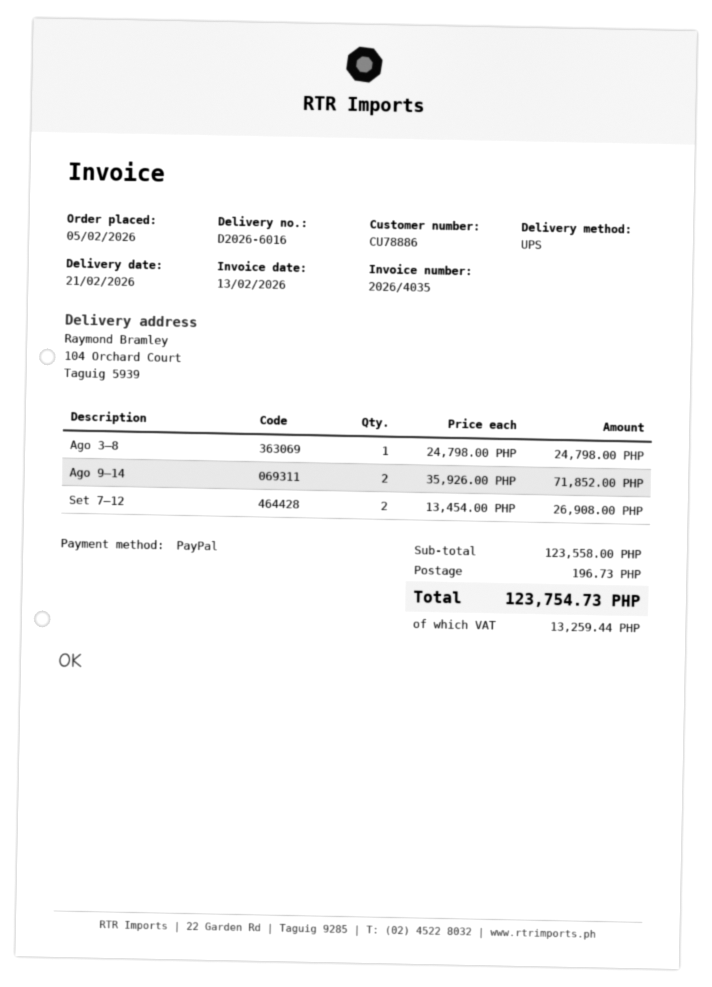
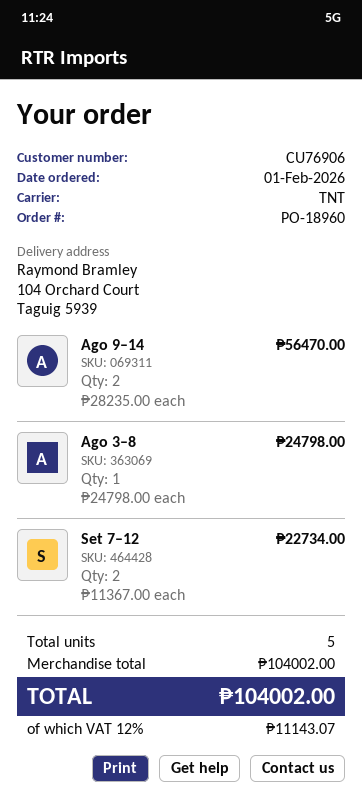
order date: 2026-02-05 -> 2026-02-01
customer number: CU78886 -> CU76906
shipping method: UPS -> TNT
Ago 9–14: 2 x 35926.00 = 71852.00 -> 2 x 28235.00 = 56470.00
Set 7–12: 2 x 13454.00 = 26908.00 -> 2 x 11367.00 = 22734.00
subtotal: 123558.00 -> 104002.00
shipping: 196.73 -> none
tax: 13259.44 -> 11143.07
total: 123754.73 -> 104002.00

